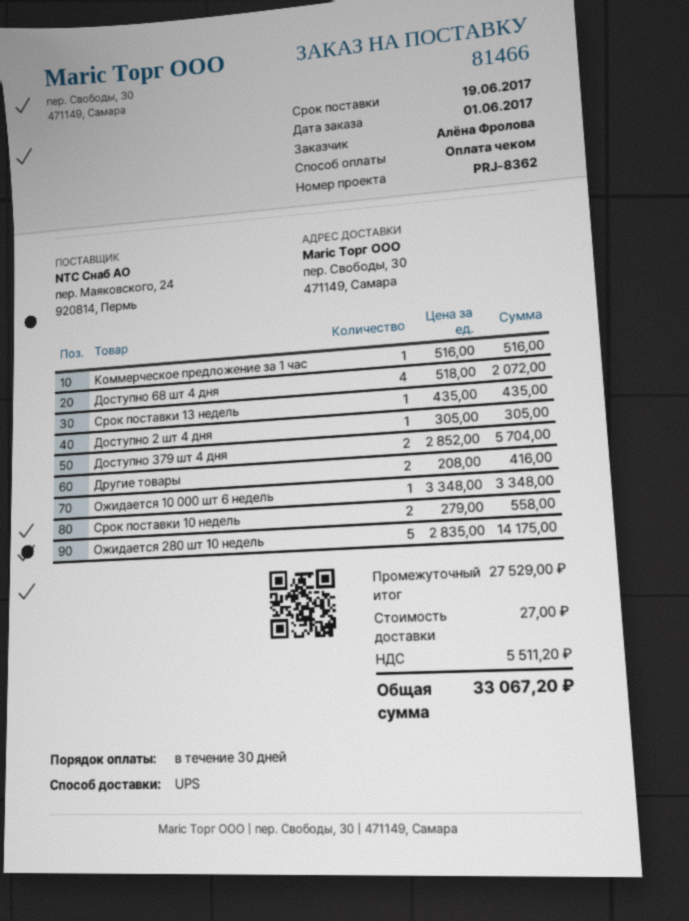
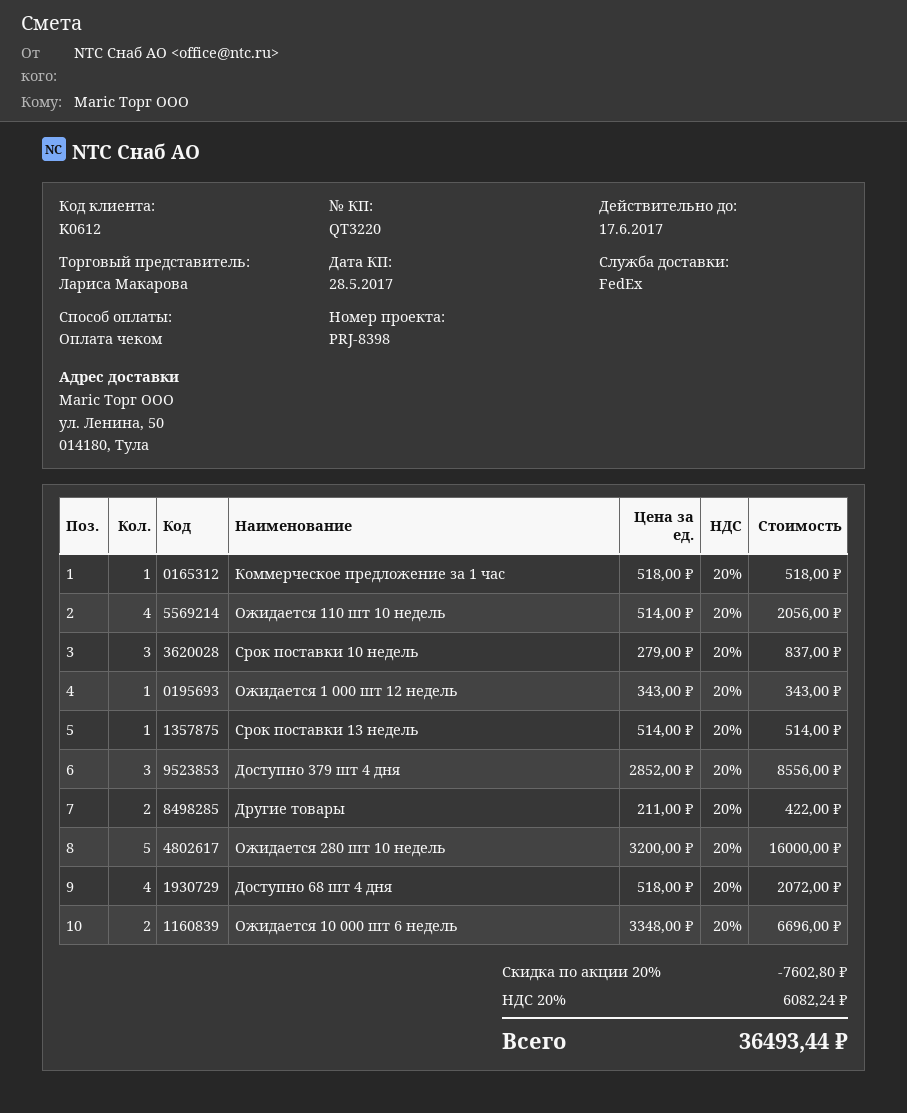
reference: PRJ-8362 -> PRJ-8398
shipping method: UPS -> FedEx
ship to: пер. Свободы, 30, 471149, Самара -> ул. Ленина, 50, 014180, Тула
Коммерческое предложение за 1 час: 1 x 516.00 = 516.00 -> 1 x 518.00 = 518.00
Срок поставки 13 недель: 1 x 435.00 = 435.00 -> 1 x 514.00 = 514.00
Доступно 2 шт 4 дня: 1 x 305.00 = 305.00 -> none
Доступно 379 шт 4 дня: 2 x 2852.00 = 5704.00 -> 3 x 2852.00 = 8556.00
Другие товары: 2 x 208.00 = 416.00 -> 2 x 211.00 = 422.00
Ожидается 10 000 шт 6 недель: 1 x 3348.00 = 3348.00 -> 2 x 3348.00 = 6696.00
Срок поставки 10 недель: 2 x 279.00 = 558.00 -> 3 x 279.00 = 837.00
Ожидается 280 шт 10 недель: 5 x 2835.00 = 14175.00 -> 5 x 3200.00 = 16000.00
Ожидается 110 шт 10 недель: none -> 4 x 514.00 = 2056.00
Ожидается 1 000 шт 12 недель: none -> 1 x 343.00 = 343.00
discount: none -> 20% = 7602.80
shipping: 27.00 -> none
tax: 5511.20 -> 6082.24
total: 33067.20 -> 36493.44

